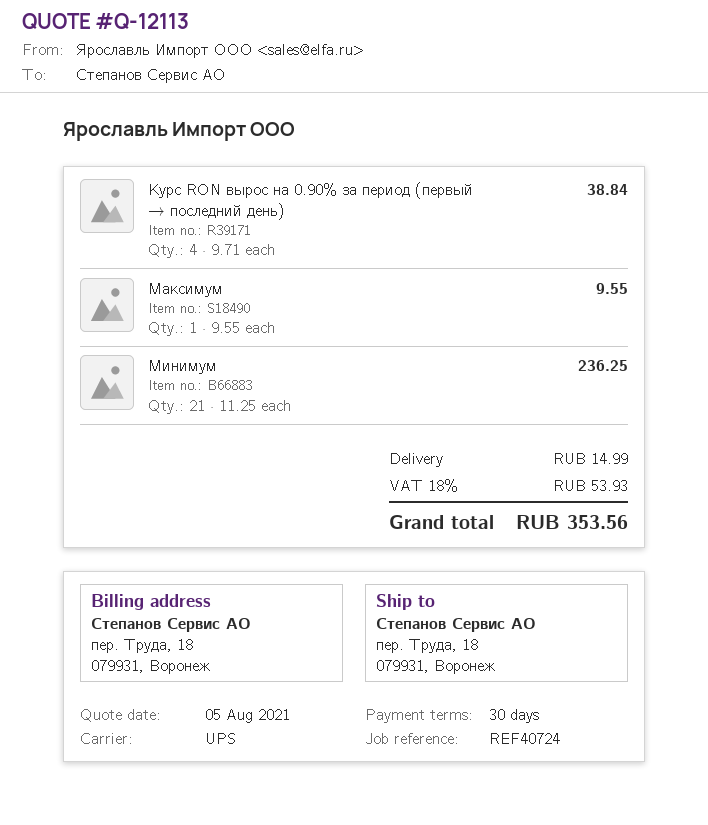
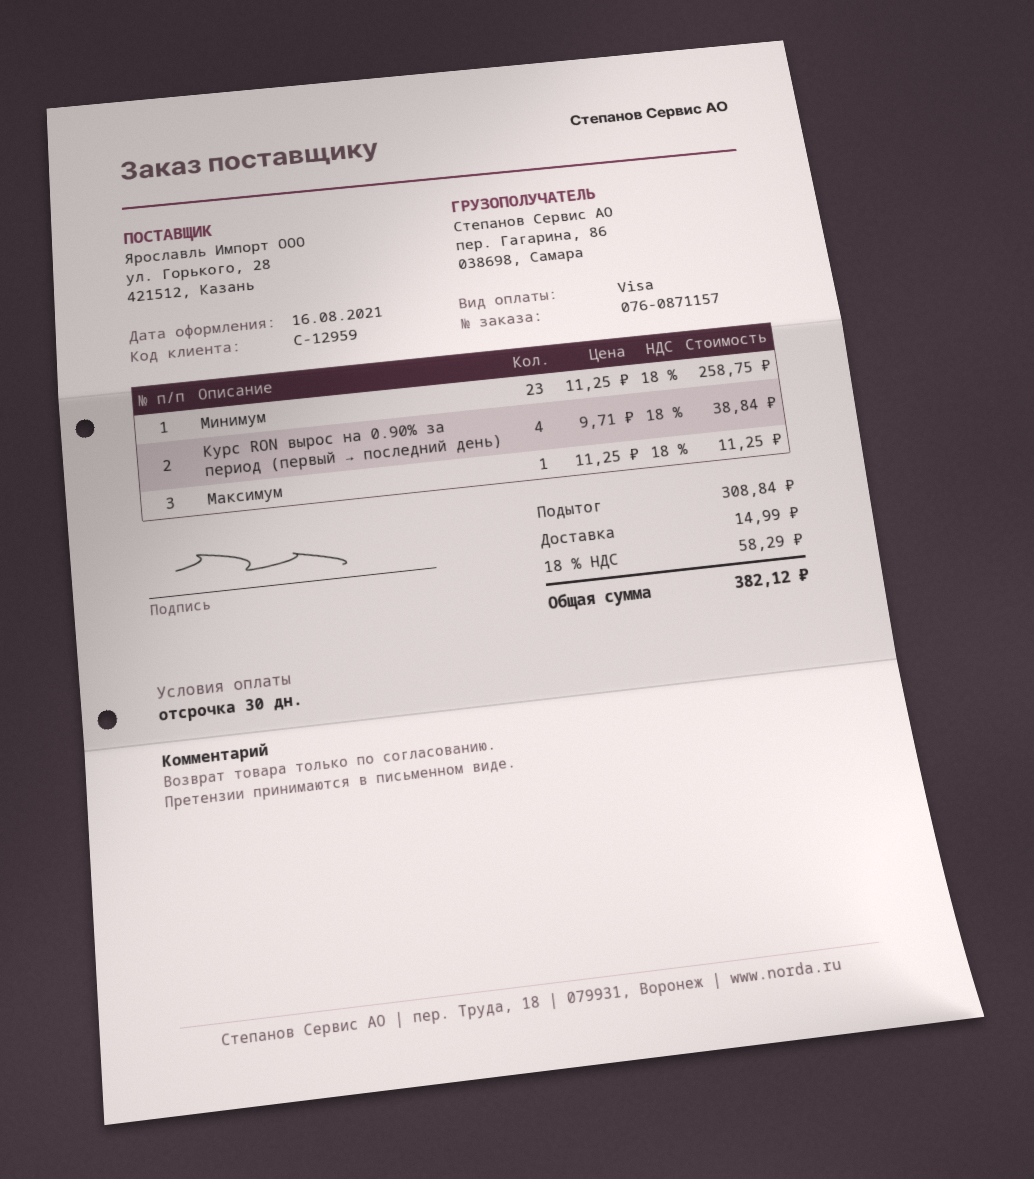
ship to: пер. Труда, 18, 079931, Воронеж -> пер. Гагарина, 86, 038698, Самара
Максимум: 1 x 9.55 = 9.55 -> 1 x 11.25 = 11.25
Минимум: 21 x 11.25 = 236.25 -> 23 x 11.25 = 258.75
tax: 18% = 53.93 -> 18% = 58.29
total: 353.56 -> 382.12

